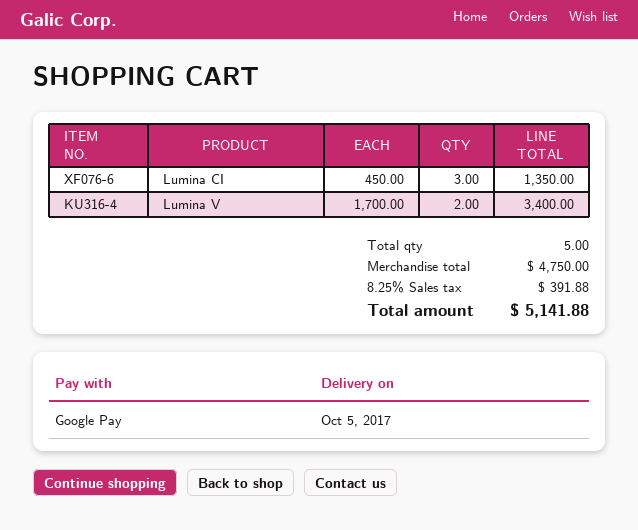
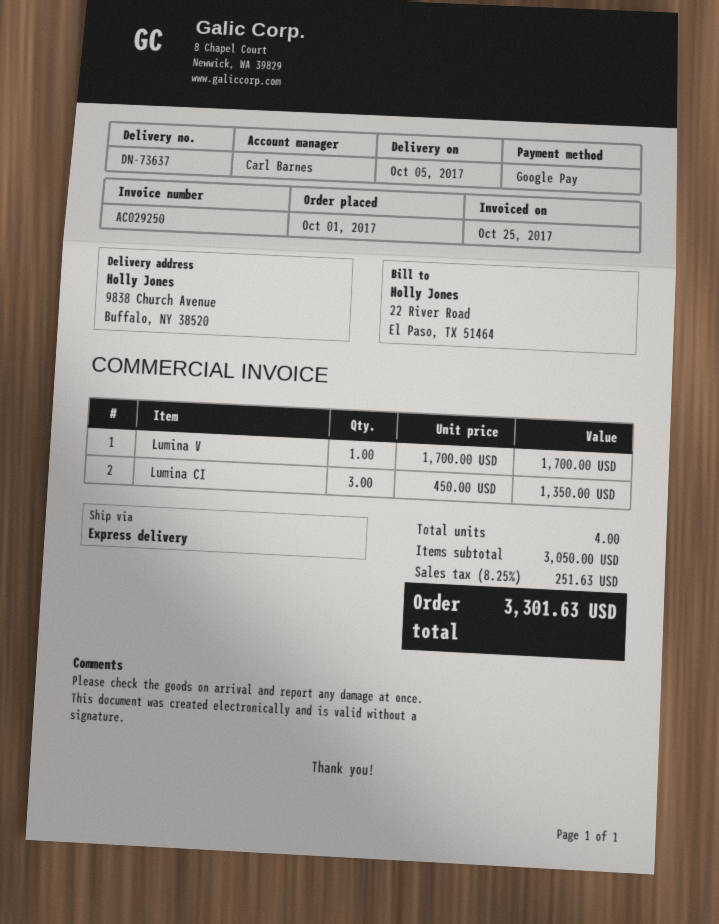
Lumina V: 2 x 1700.00 = 3400.00 -> 1 x 1700.00 = 1700.00
total quantity: 5 -> 4
subtotal: 4750.00 -> 3050.00
tax: 8.25% = 391.88 -> 8.25% = 251.63
total: 5141.88 -> 3301.63

